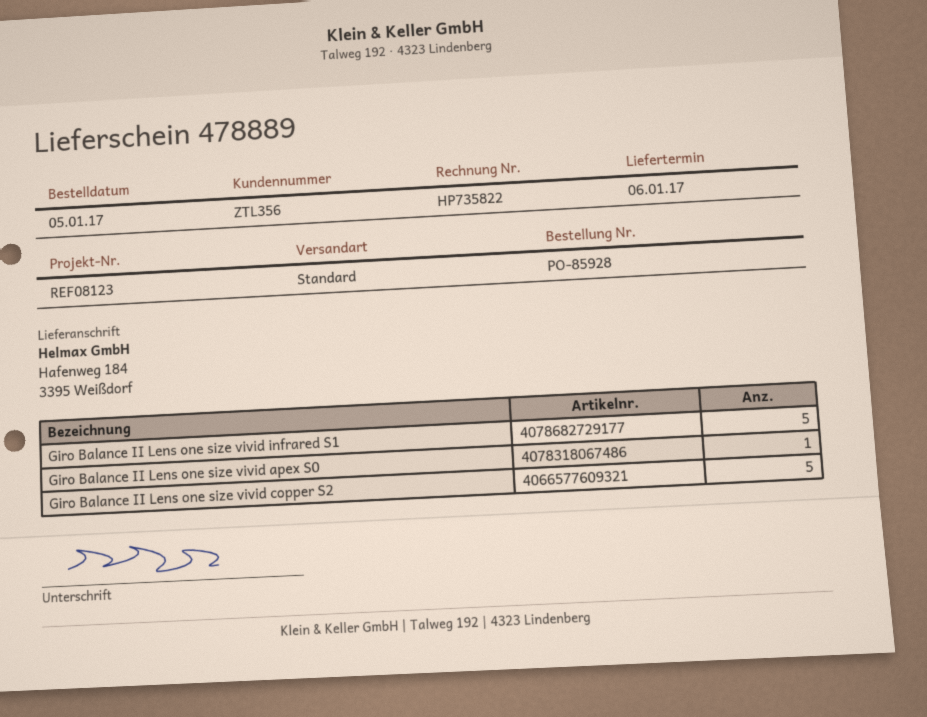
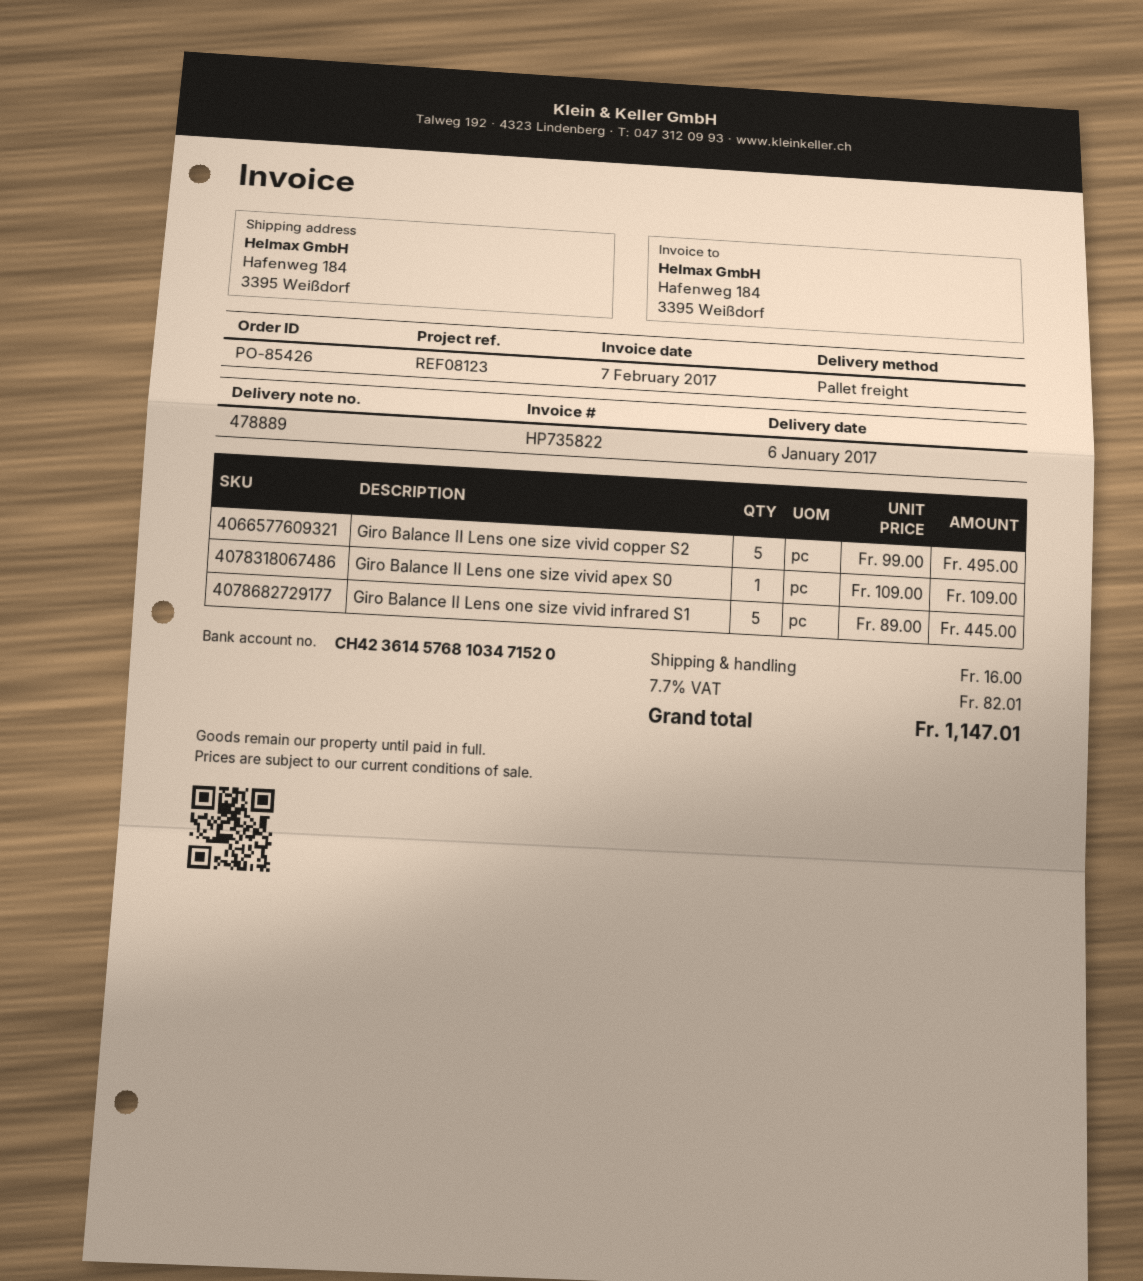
order number: PO-85928 -> PO-85426
shipping method: standard -> pallet freight

